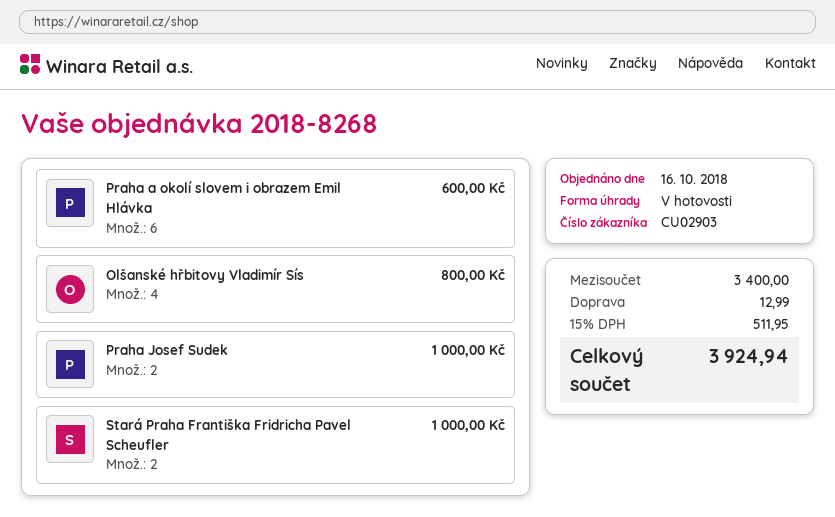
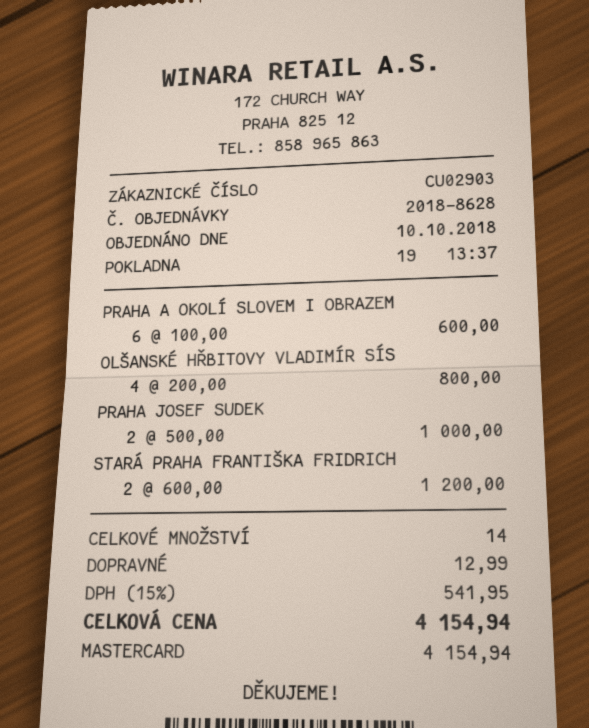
order number: 2018-8268 -> 2018-8628
order date: 2018-10-16 -> 2018-10-10
payment method: cash -> Mastercard
Stará Praha Františka Fridricha Pavel Scheufler: 2 for 1000.00 -> 2 for 1200.00
tax: 15% = 511.95 -> 15% = 541.95
total: 3924.94 -> 4154.94

